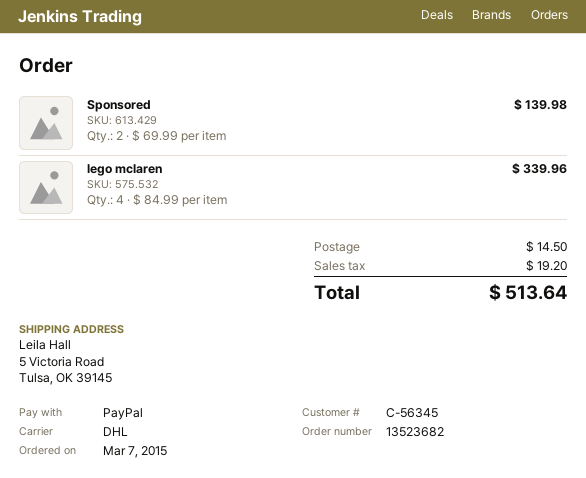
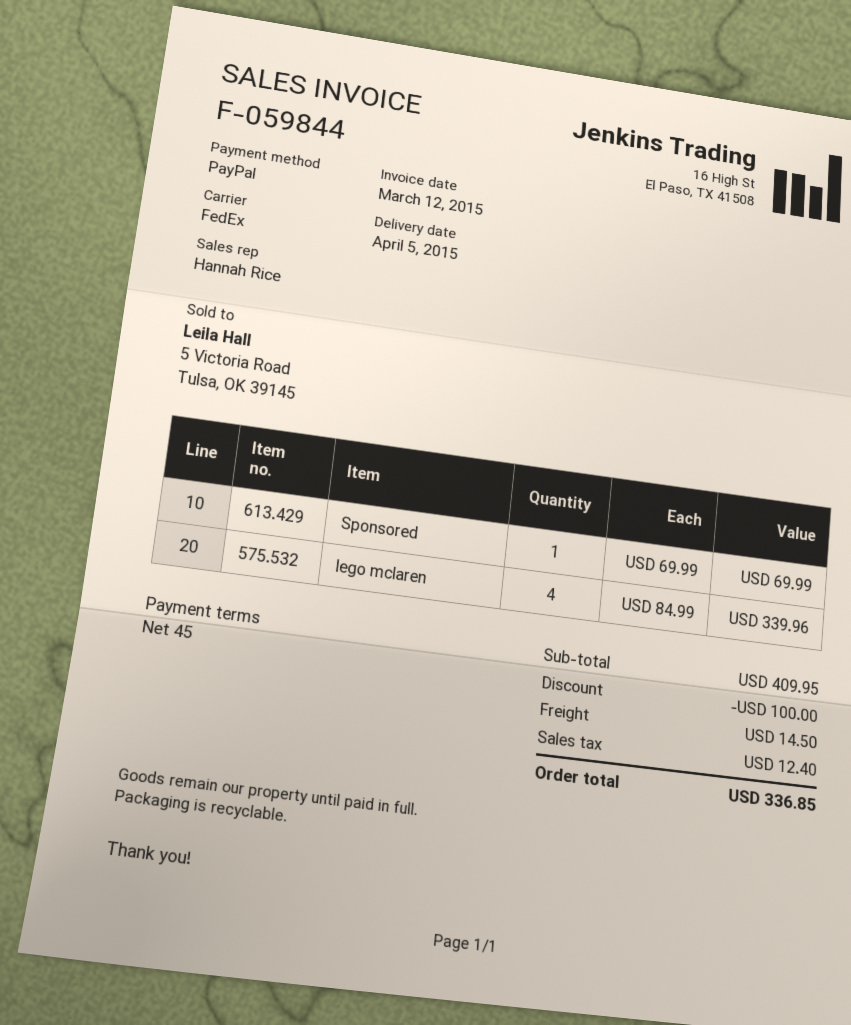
shipping method: DHL -> FedEx
Sponsored: 2 x 69.99 = 139.98 -> 1 x 69.99 = 69.99
discount: none -> 100.00
tax: 19.20 -> 12.40
total: 513.64 -> 336.85

